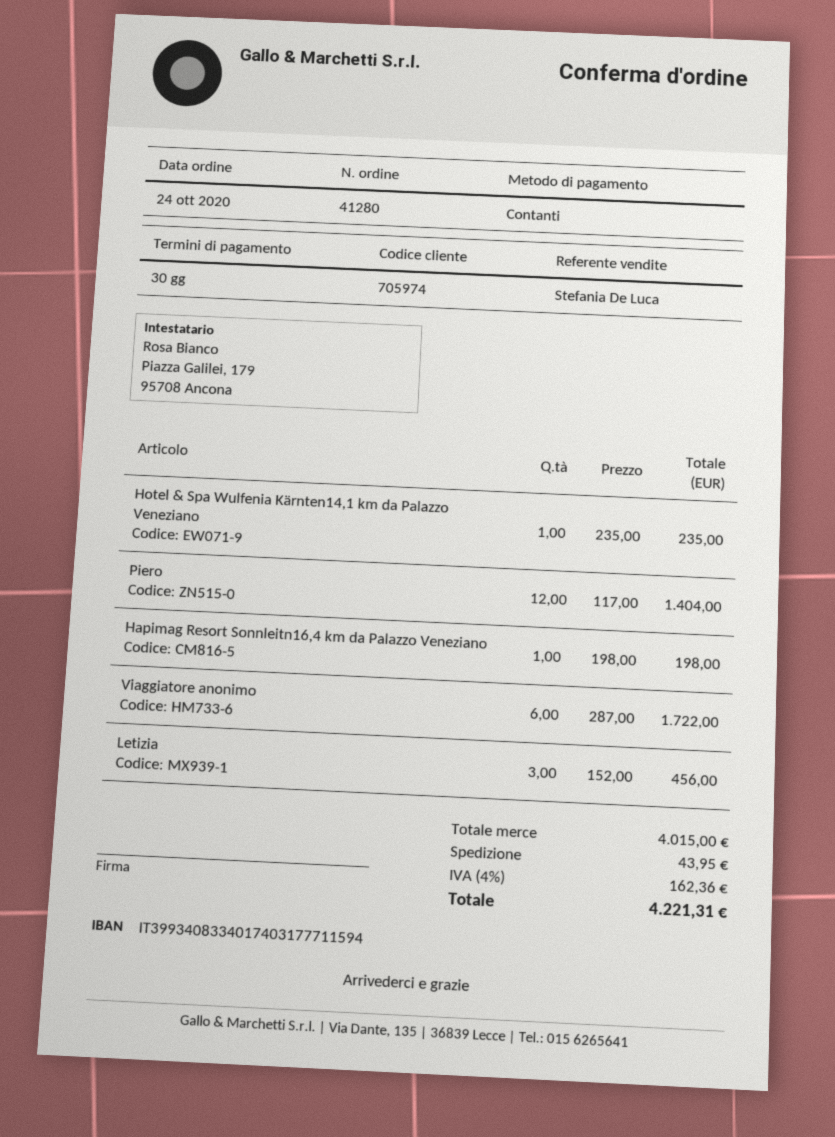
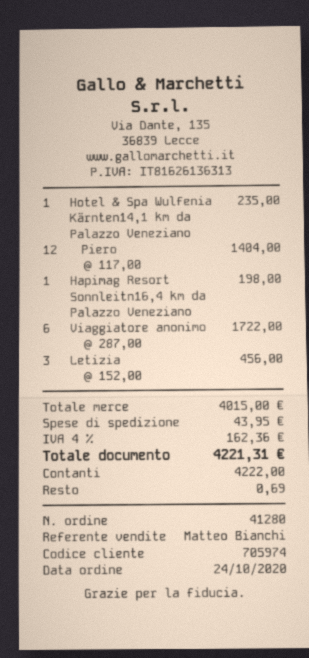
sales rep: Stefania De Luca -> Matteo Bianchi

